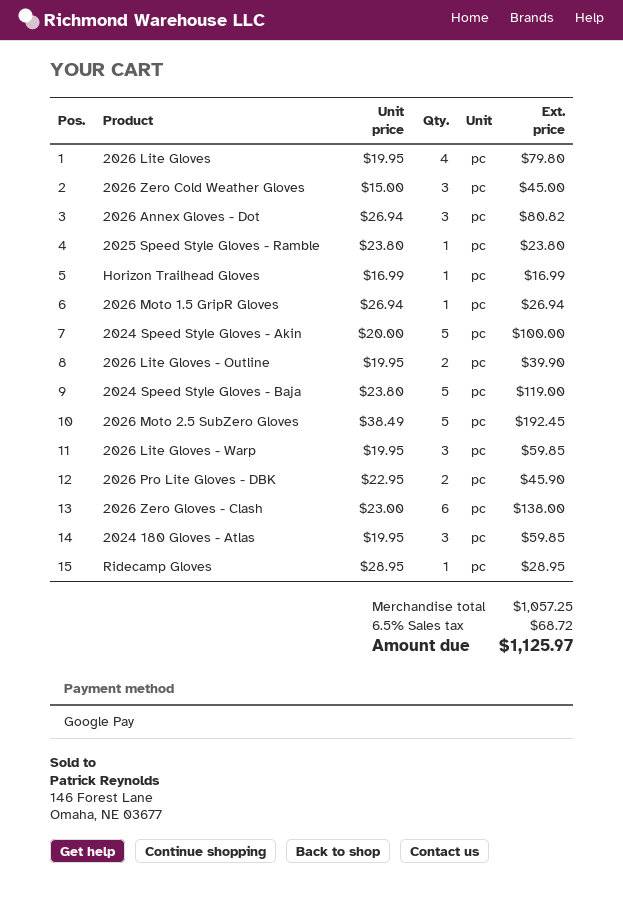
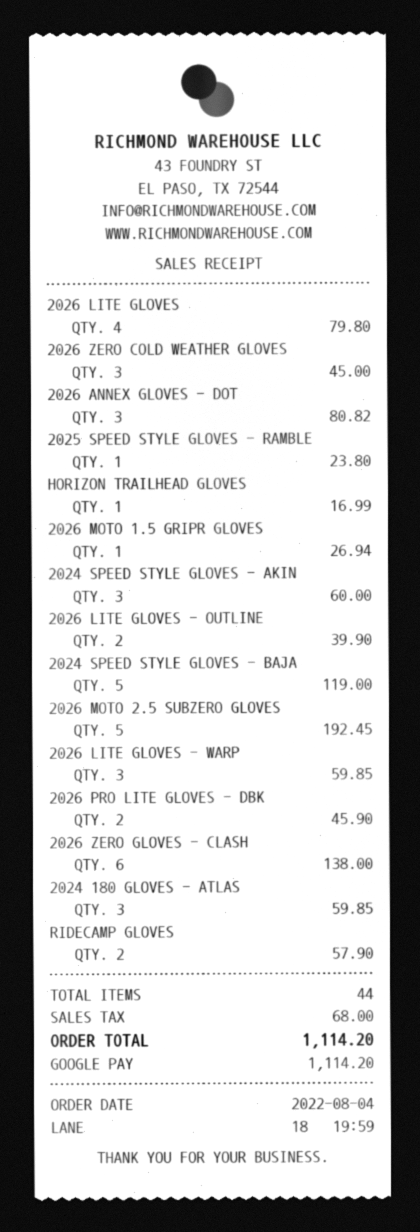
2024 Speed Style Gloves - Akin: 5 for 100.00 -> 3 for 60.00
Ridecamp Gloves: 1 for 28.95 -> 2 for 57.90
tax: 68.72 -> 68.00
total: 1125.97 -> 1114.20

